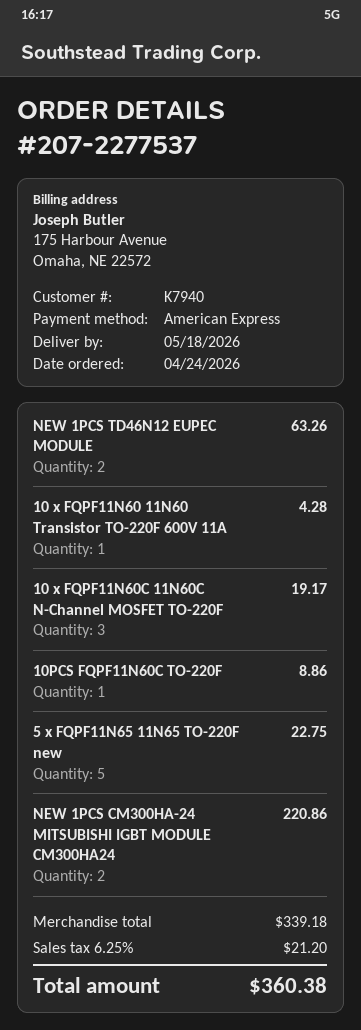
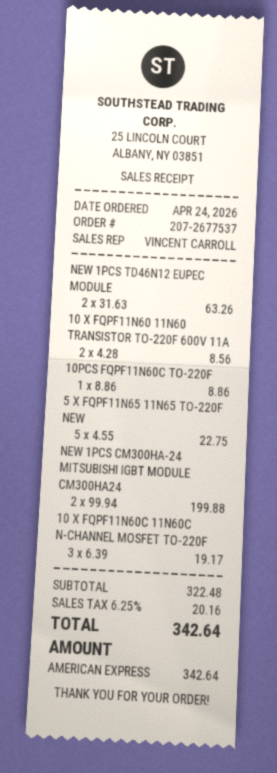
order number: 207-2277537 -> 207-2677537
10 x FQPF11N60 11N60 Transistor TO-220F 600V 11A: 1 for 4.28 -> 2 for 8.56
NEW 1PCS CM300HA-24 MITSUBISHI IGBT MODULE CM300HA24: 2 for 220.86 -> 2 for 199.88
subtotal: 339.18 -> 322.48
tax: 6.25% = 21.20 -> 6.25% = 20.16
total: 360.38 -> 342.64

